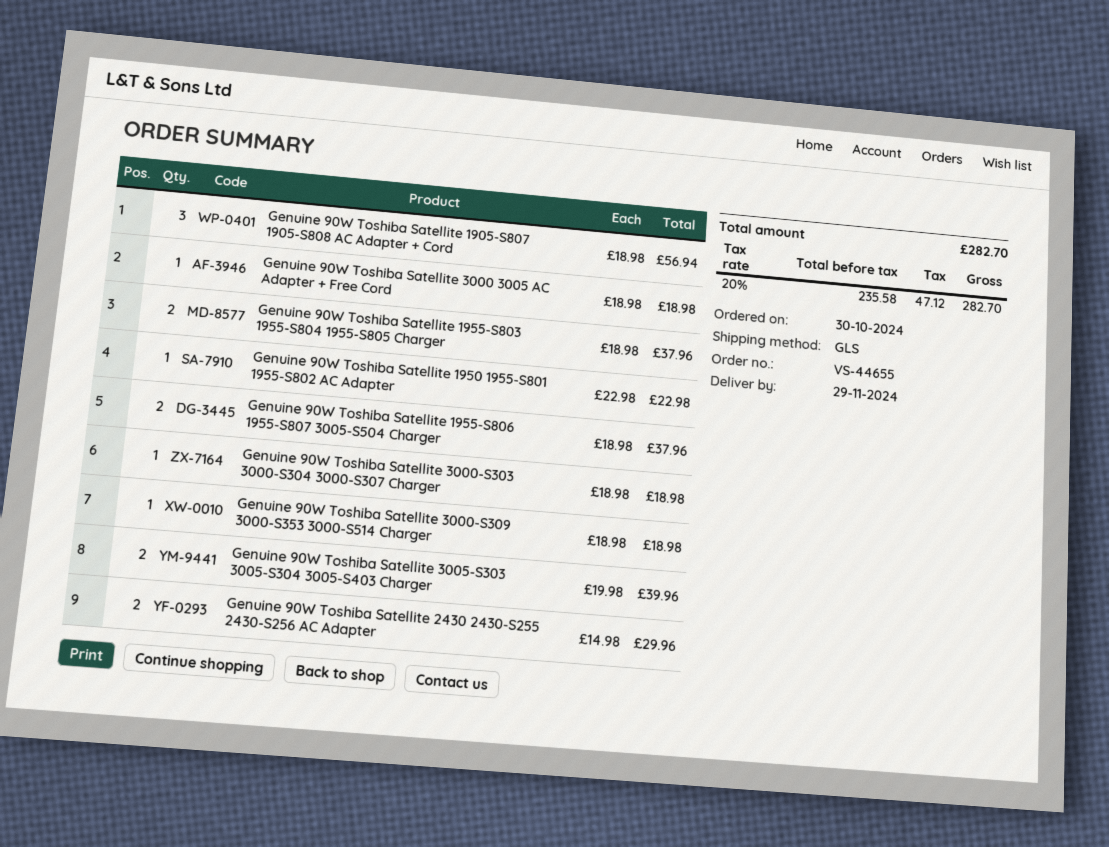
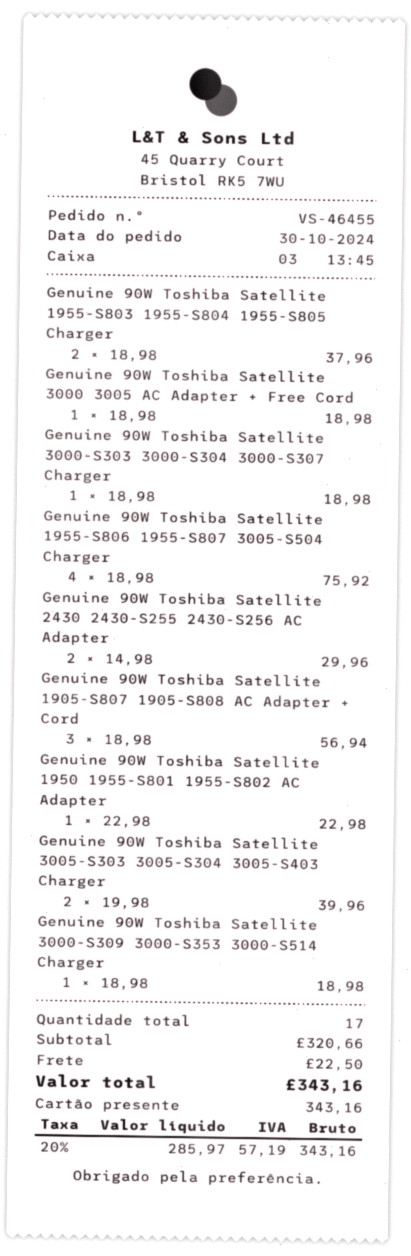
order number: VS-44655 -> VS-46455
Genuine 90W Toshiba Satellite 1955-S806 1955-S807 3005-S504 Charger: 2 x 18.98 = 37.96 -> 4 x 18.98 = 75.92
shipping: none -> 22.50
net: 235.58 -> 285.97
tax: 20% = 47.12 -> 20% = 57.19
total: 282.70 -> 343.16

